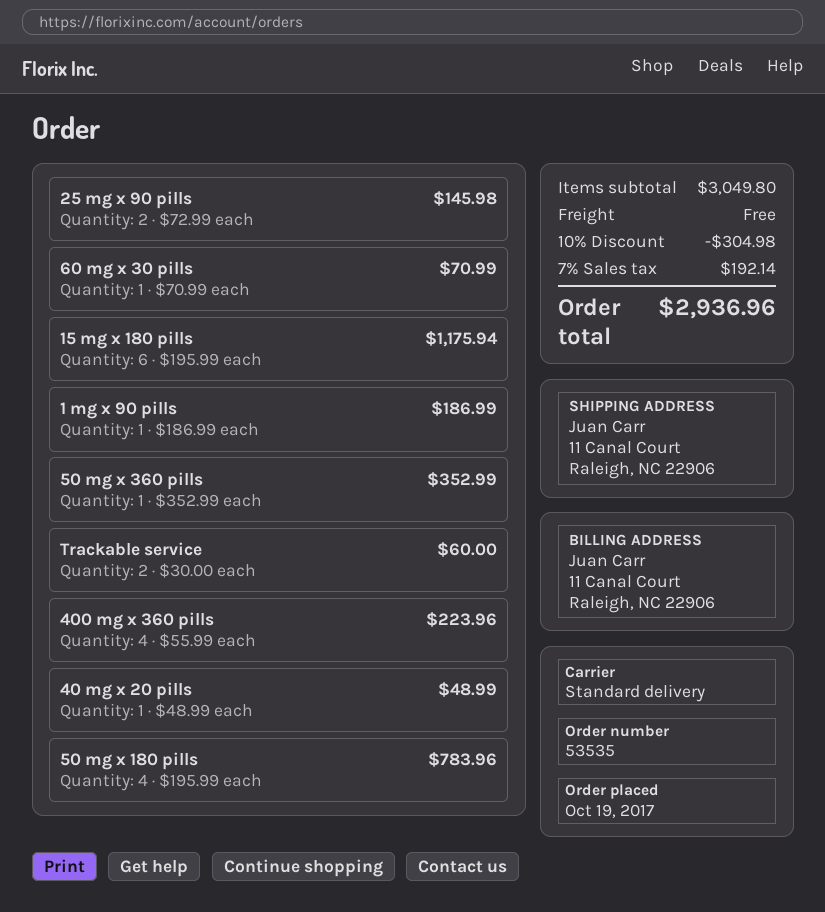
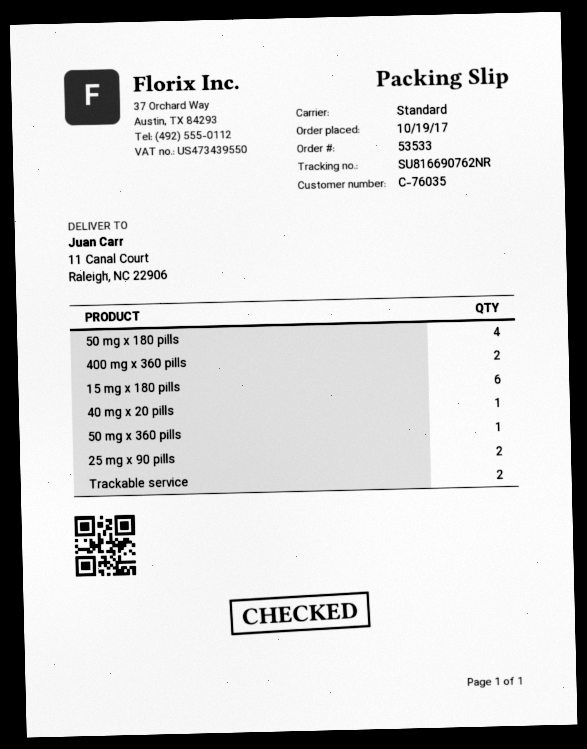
order number: 53535 -> 53533
60 mg x 30 pills: 1 -> none
1 mg x 90 pills: 1 -> none
400 mg x 360 pills: 4 -> 2

